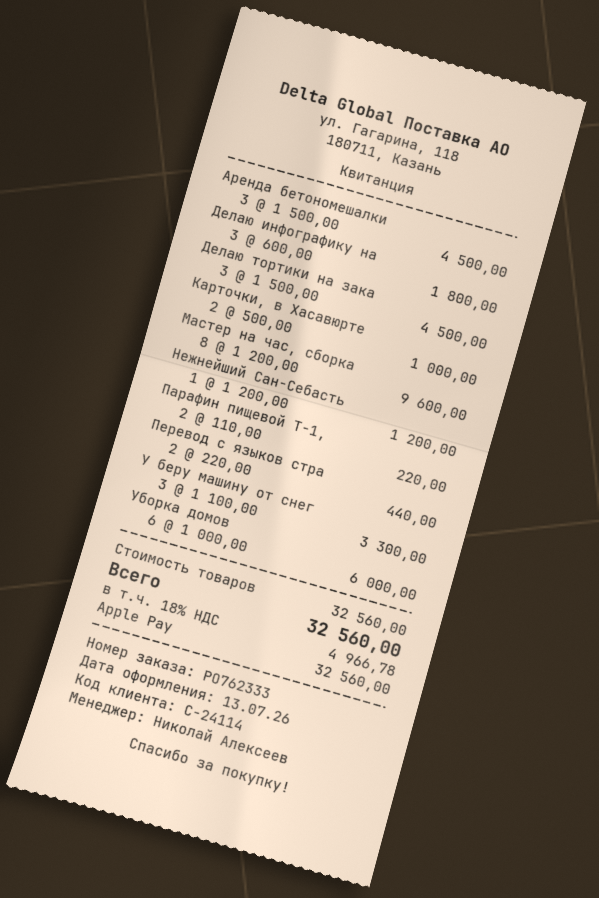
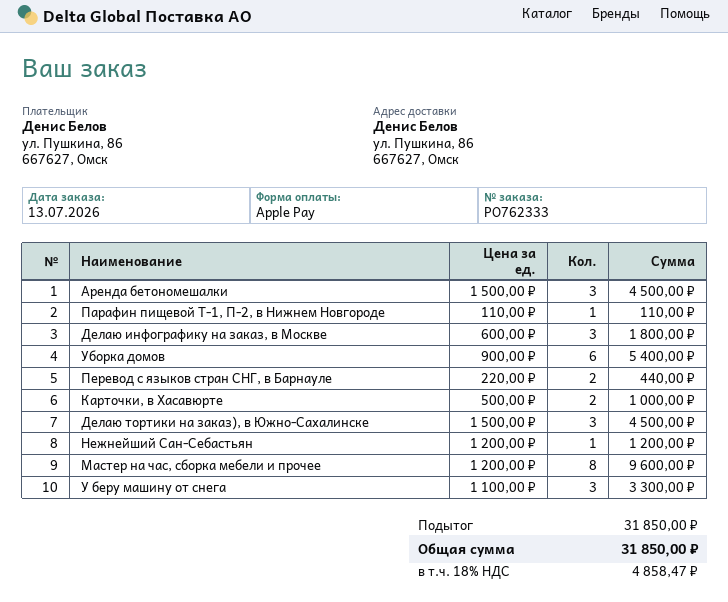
Парафин пищевой Т-1,: 2 x 110.00 = 220.00 -> 1 x 110.00 = 110.00
Уборка домов: 6 x 1000.00 = 6000.00 -> 6 x 900.00 = 5400.00
subtotal: 32560.00 -> 31850.00
tax: 18% = 4966.78 -> 18% = 4858.47
total: 32560.00 -> 31850.00

